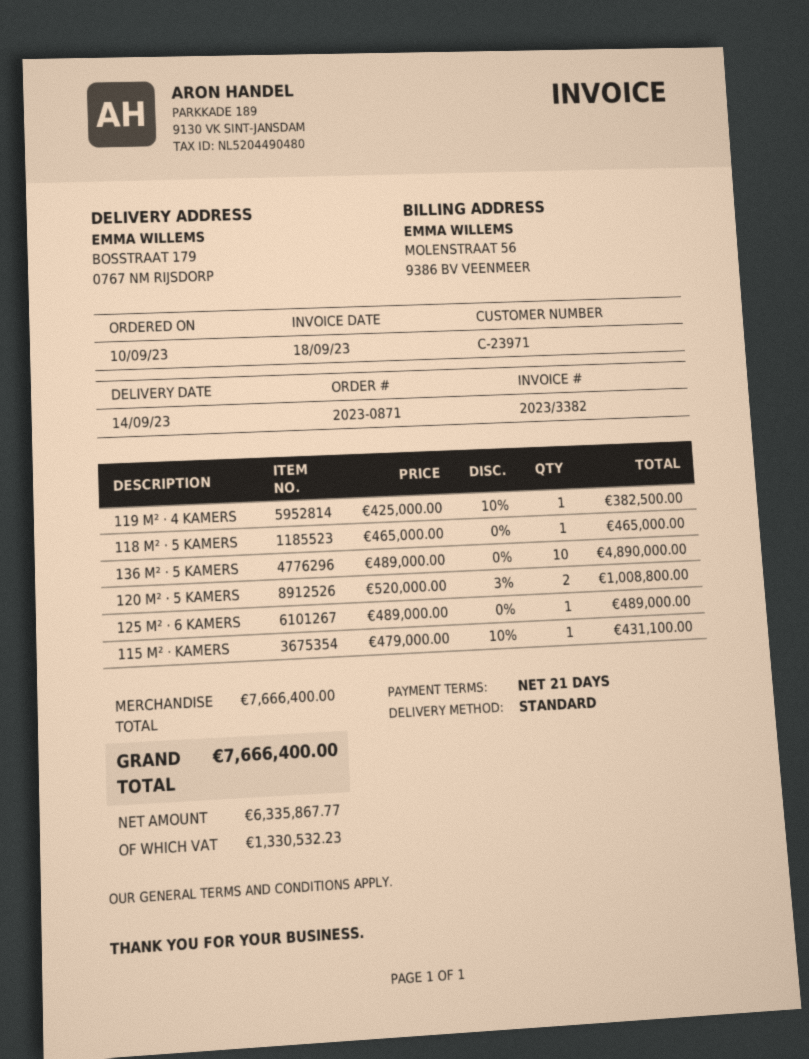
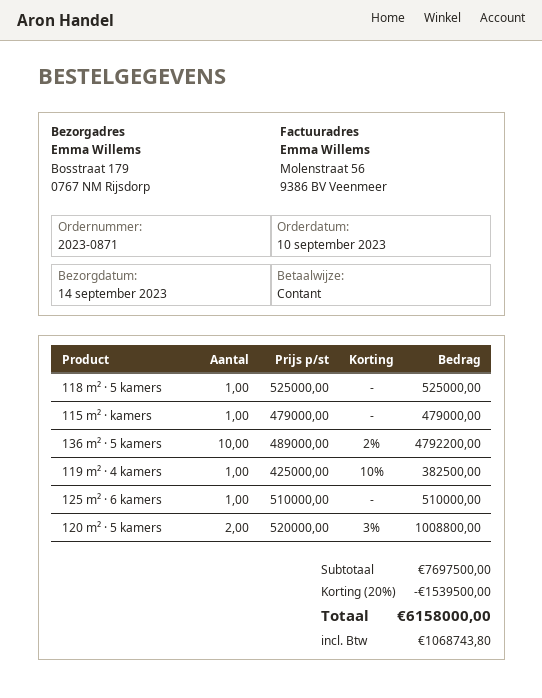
118 M² · 5 KAMERS: 1 x 465000.00 = 465000.00 -> 1 x 525000.00 = 525000.00
136 M² · 5 KAMERS: 10 x 489000.00 = 4890000.00 -> 10 x 489000.00 - 2% = 4792200.00
125 M² · 6 KAMERS: 1 x 489000.00 = 489000.00 -> 1 x 510000.00 = 510000.00
115 M² · KAMERS: 1 x 479000.00 - 10% = 431100.00 -> 1 x 479000.00 = 479000.00
subtotal: 7666400.00 -> 7697500.00
discount: none -> 20% = 1539500.00
tax: 1330532.23 -> 1068743.80
total: 7666400.00 -> 6158000.00

